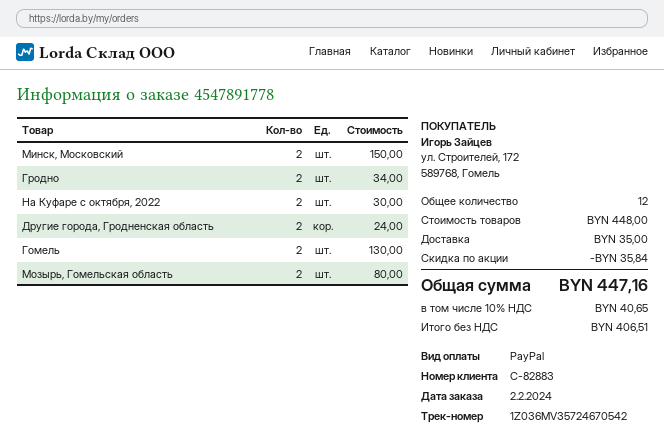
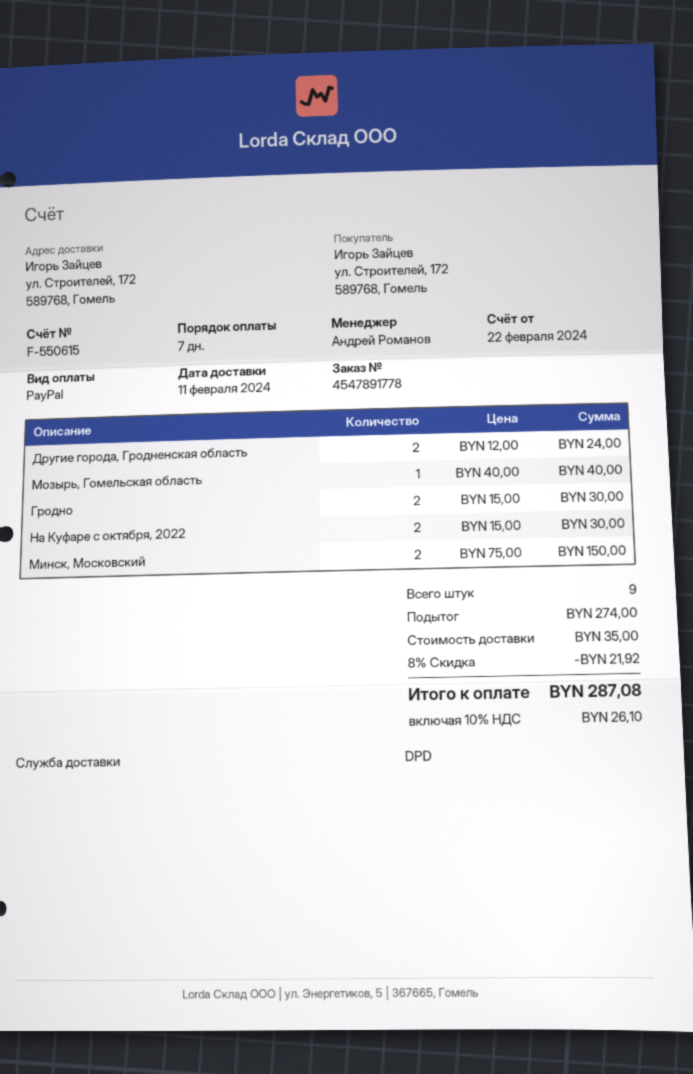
Гродно: 2 for 34.00 -> 2 for 30.00
Гомель: 2 for 130.00 -> none
Мозырь, Гомельская область: 2 for 80.00 -> 1 for 40.00
total quantity: 12 -> 9
subtotal: 448.00 -> 274.00
discount: 35.84 -> 21.92
tax: 10% = 40.65 -> 10% = 26.10
total: 447.16 -> 287.08

